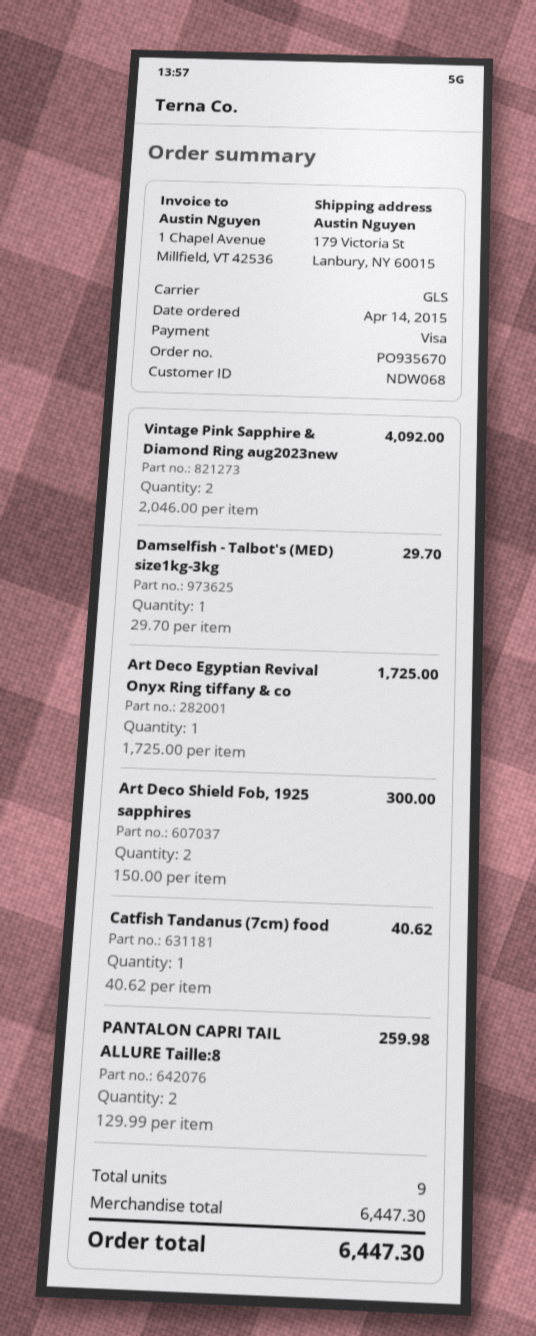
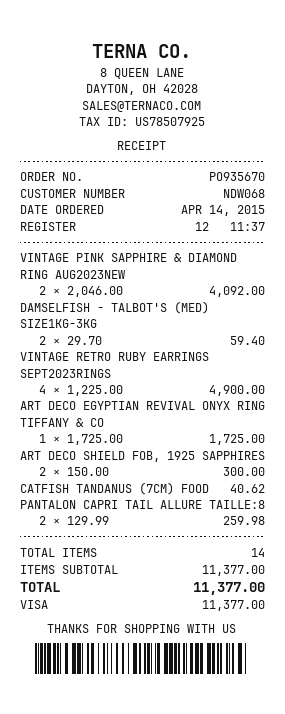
Damselfish - Talbot's (MED) size1kg-3kg: 1 x 29.70 = 29.70 -> 2 x 29.70 = 59.40
VINTAGE RETRO RUBY EARRINGS SEPT2023RINGS: none -> 4 x 1225.00 = 4900.00
total quantity: 9 -> 14
subtotal: 6447.30 -> 11377.00
total: 6447.30 -> 11377.00

